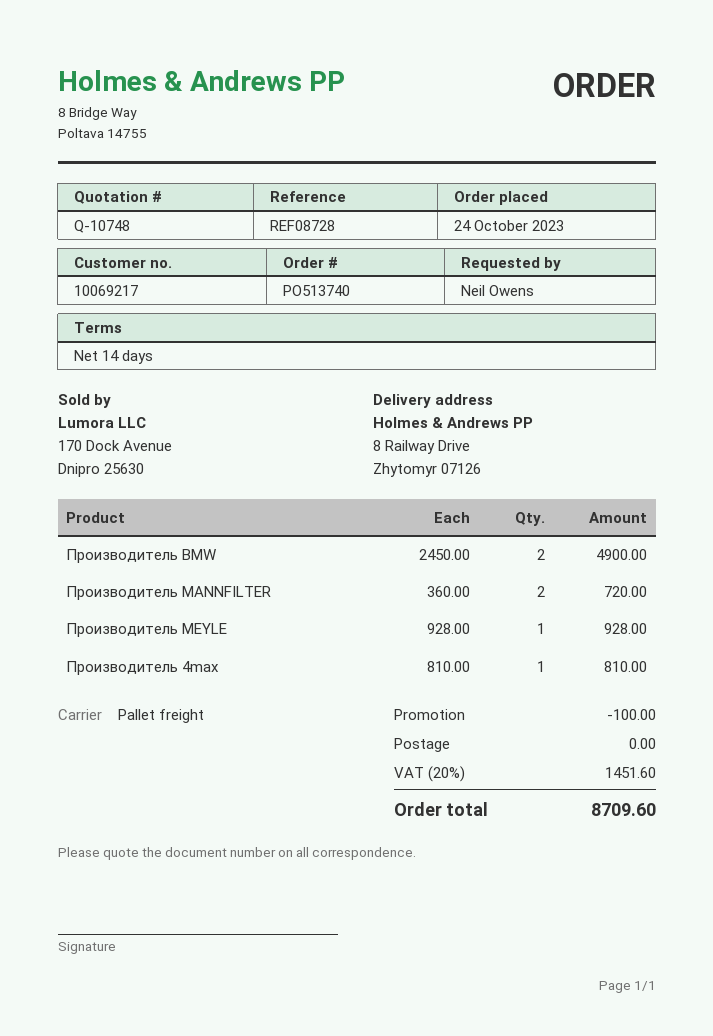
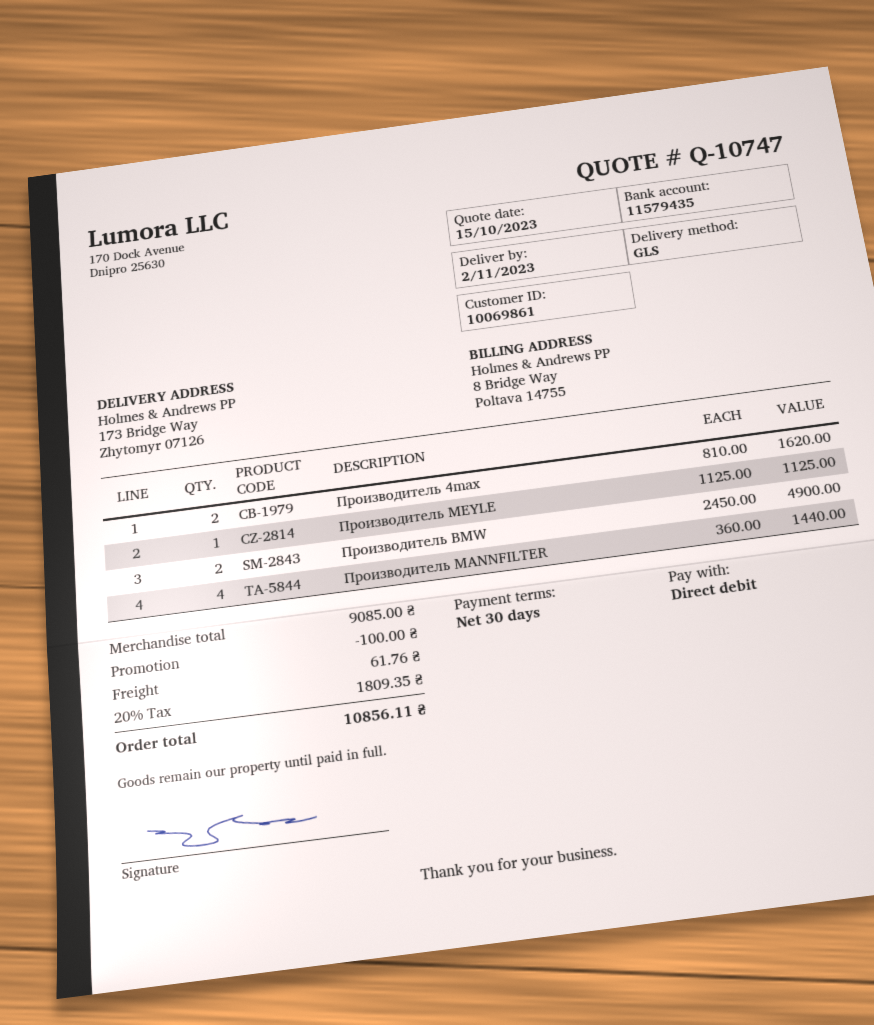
quote number: Q-10748 -> Q-10747
payment terms: 14 days -> 30 days
customer number: 10069217 -> 10069861
shipping method: pallet freight -> GLS
ship to: 8 Railway Drive, Zhytomyr 07126 -> 173 Bridge Way, Zhytomyr 07126
Производитель MANNFILTER: 2 x 360.00 = 720.00 -> 4 x 360.00 = 1440.00
Производитель MEYLE: 1 x 928.00 = 928.00 -> 1 x 1125.00 = 1125.00
Производитель 4max: 1 x 810.00 = 810.00 -> 2 x 810.00 = 1620.00
shipping: 0.00 -> 61.76
tax: 20% = 1451.60 -> 20% = 1809.35
total: 8709.60 -> 10856.11

